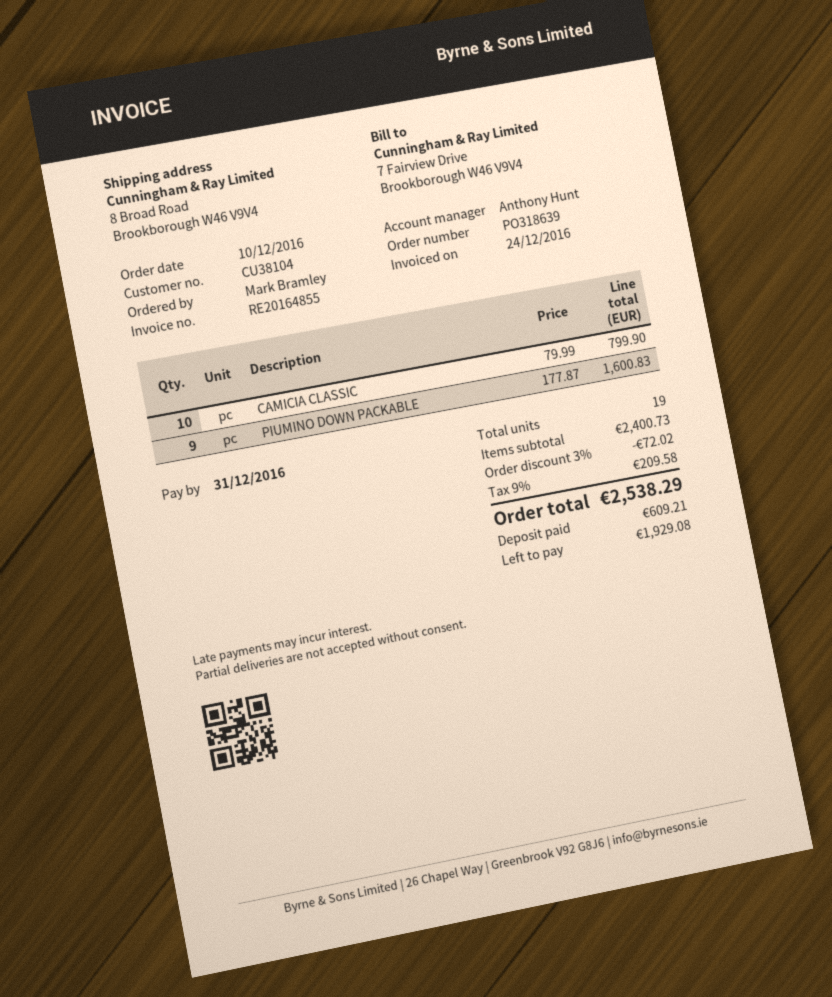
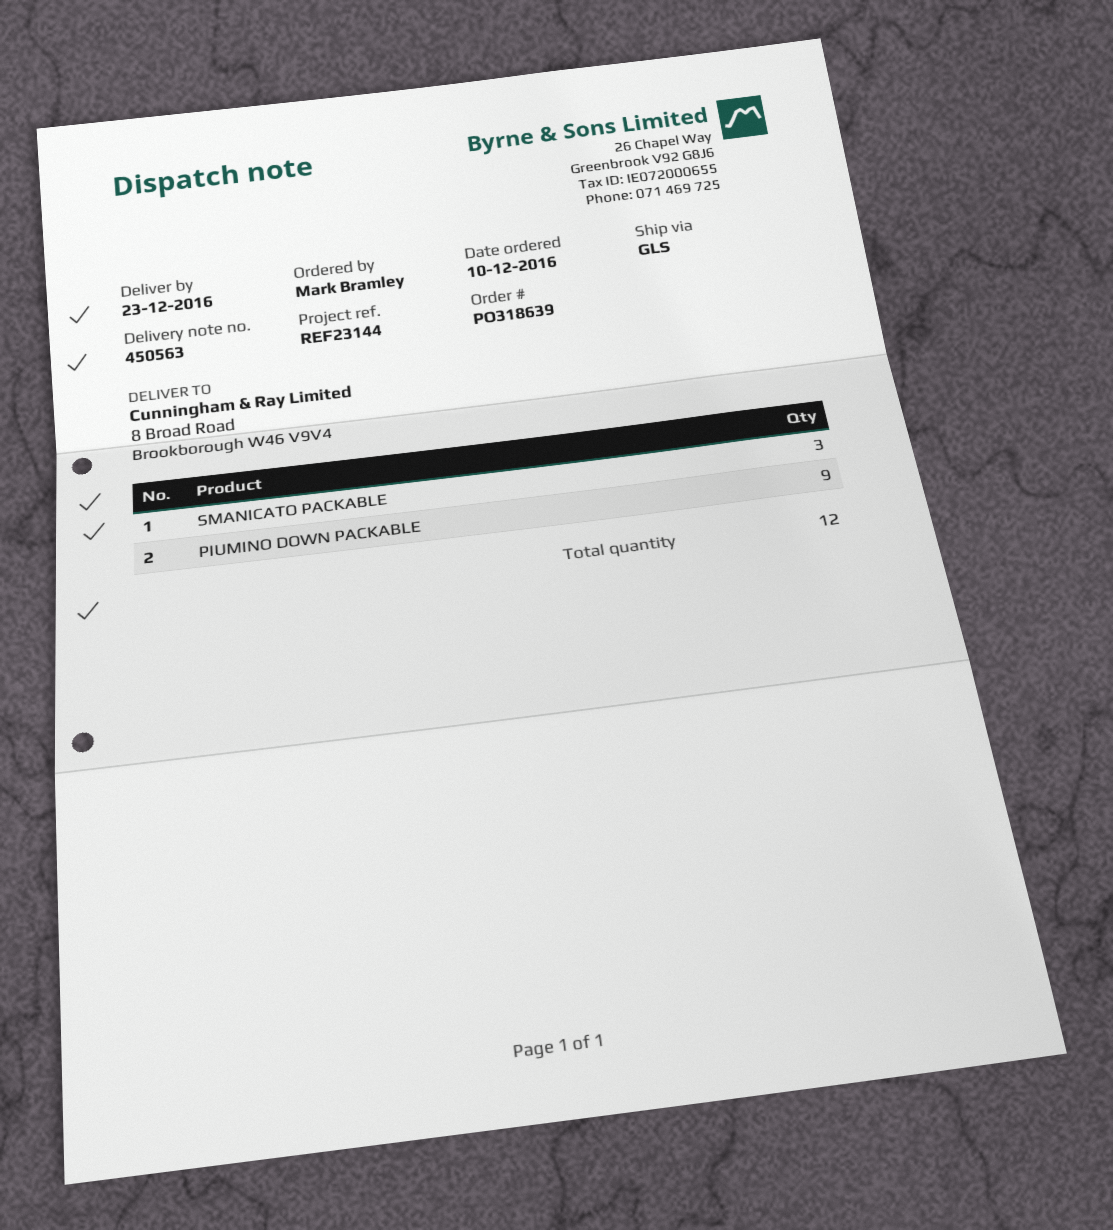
CAMICIA CLASSIC: 10 -> none
SMANICATO PACKABLE: none -> 3
total quantity: 19 -> 12

